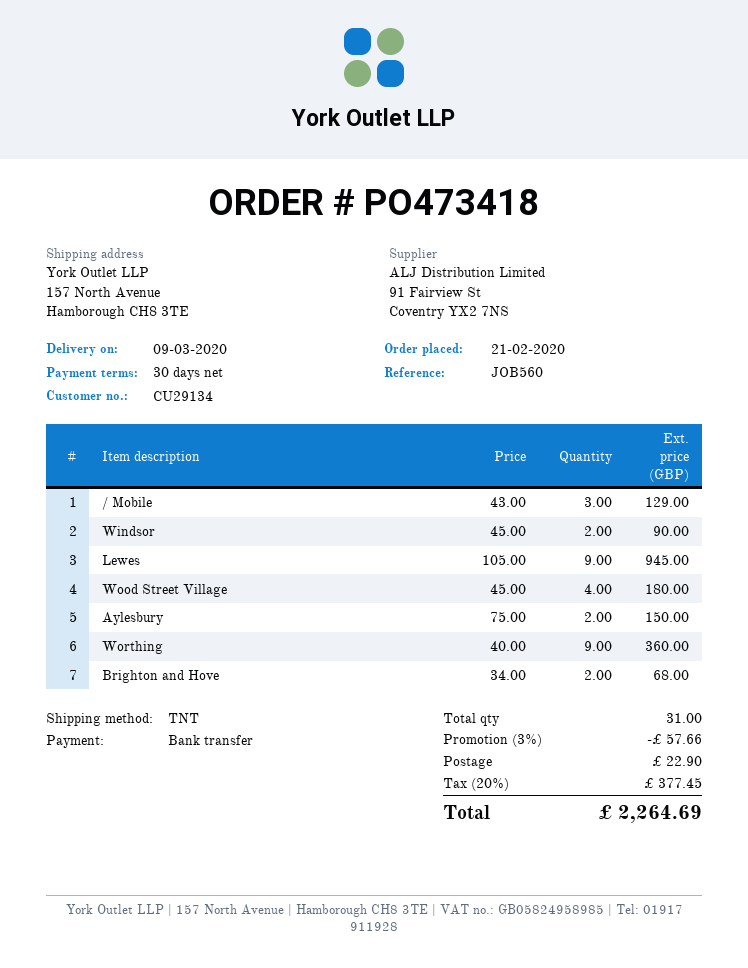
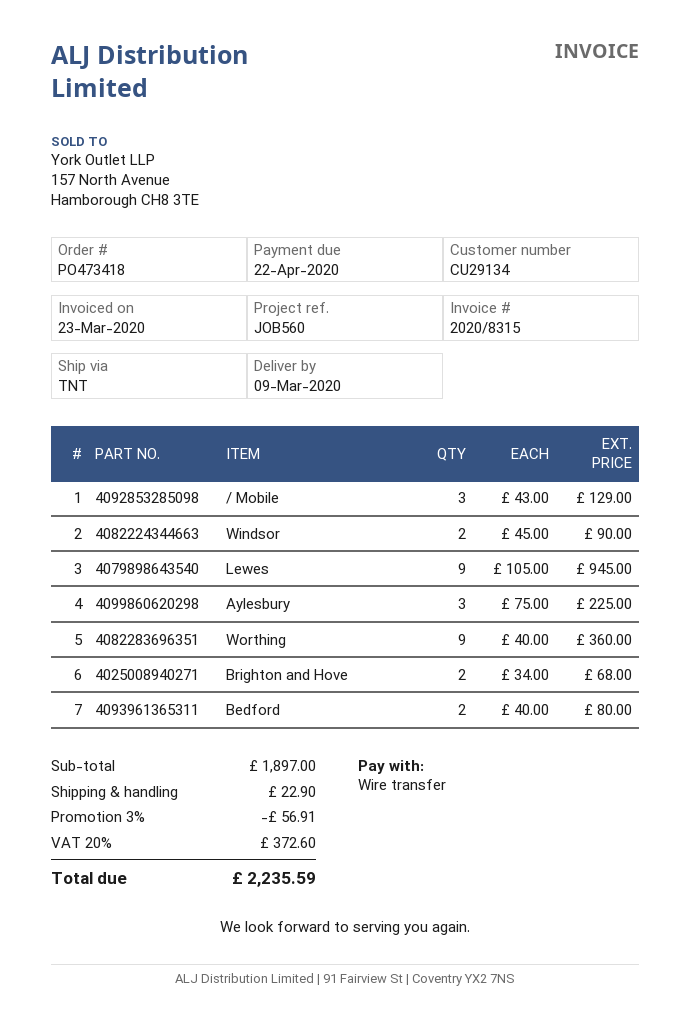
Wood Street Village: 4 x 45.00 = 180.00 -> none
Aylesbury: 2 x 75.00 = 150.00 -> 3 x 75.00 = 225.00
Bedford: none -> 2 x 40.00 = 80.00
discount: 3% = 57.66 -> 3% = 56.91
tax: 20% = 377.45 -> 20% = 372.60
total: 2264.69 -> 2235.59

